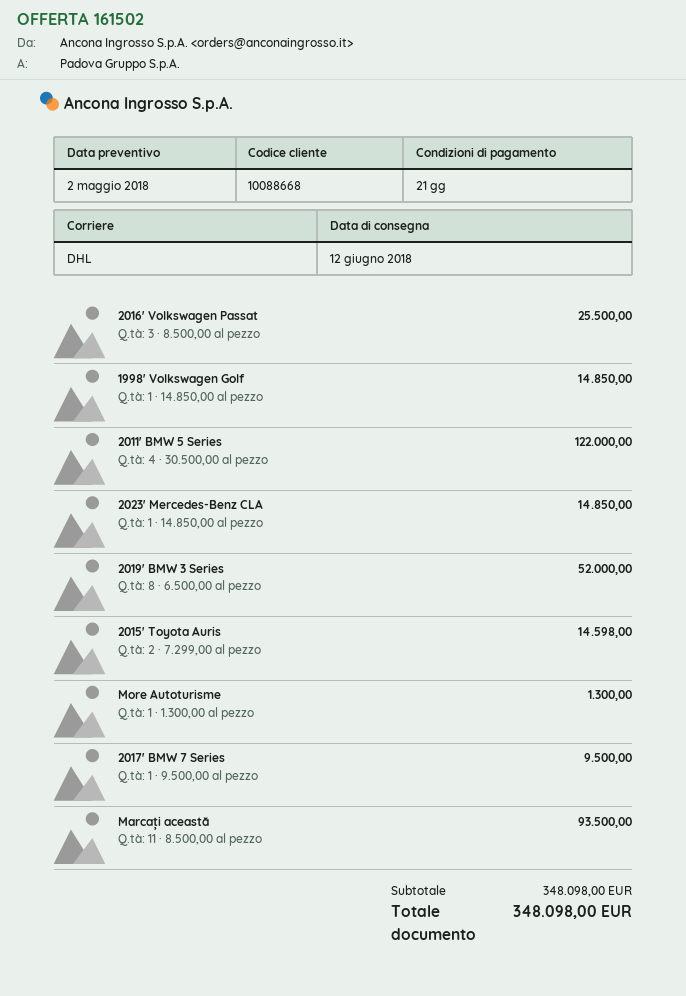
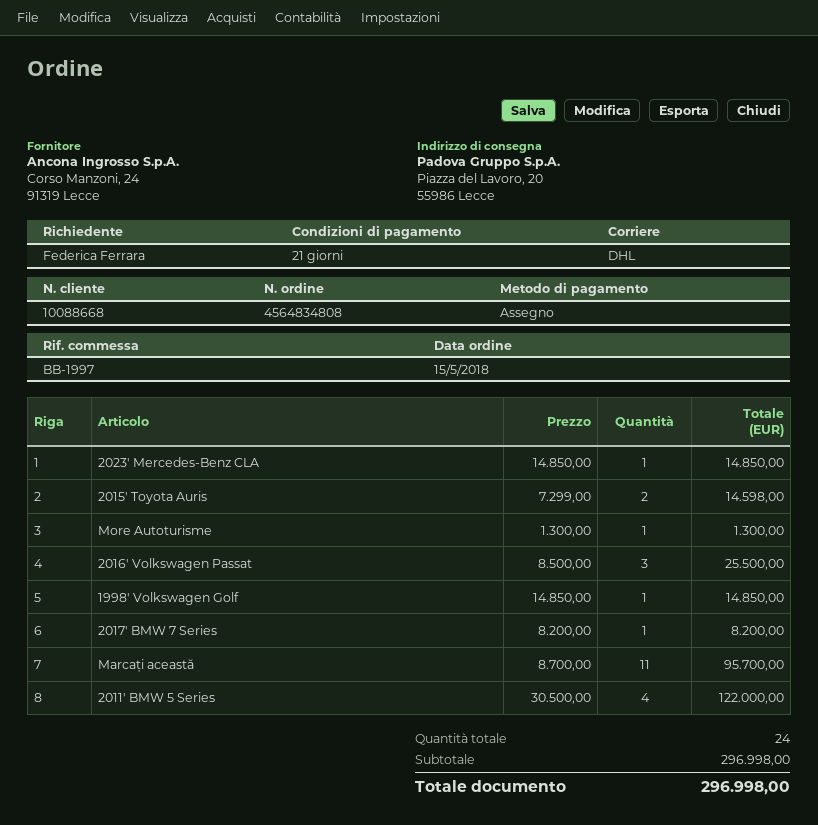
2019' BMW 3 Series: 8 x 6500.00 = 52000.00 -> none
2017' BMW 7 Series: 1 x 9500.00 = 9500.00 -> 1 x 8200.00 = 8200.00
Marcați această: 11 x 8500.00 = 93500.00 -> 11 x 8700.00 = 95700.00
subtotal: 348098.00 -> 296998.00
total: 348098.00 -> 296998.00

